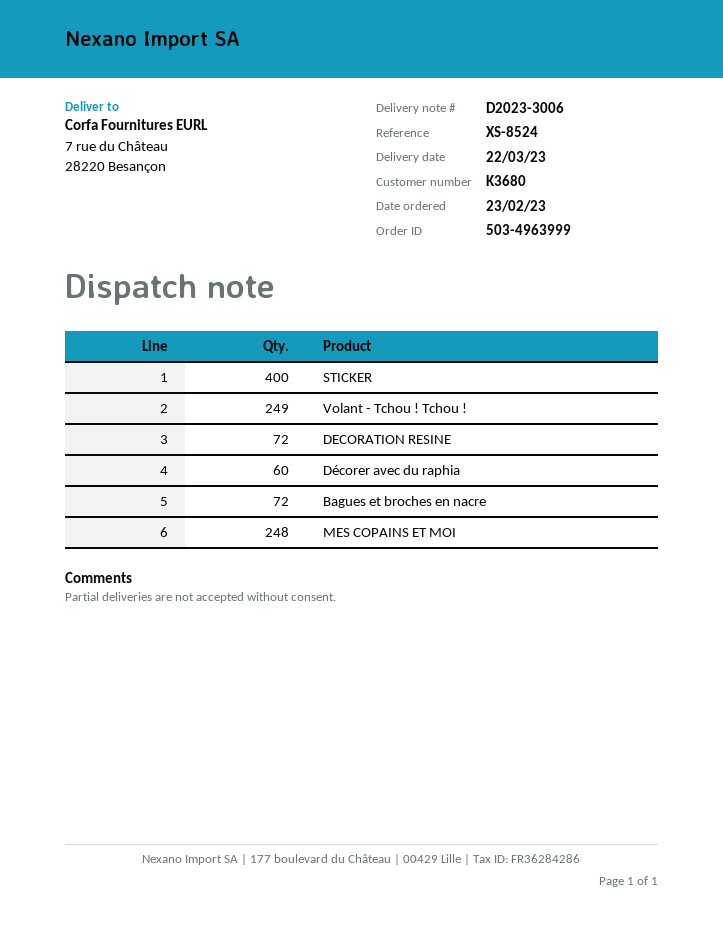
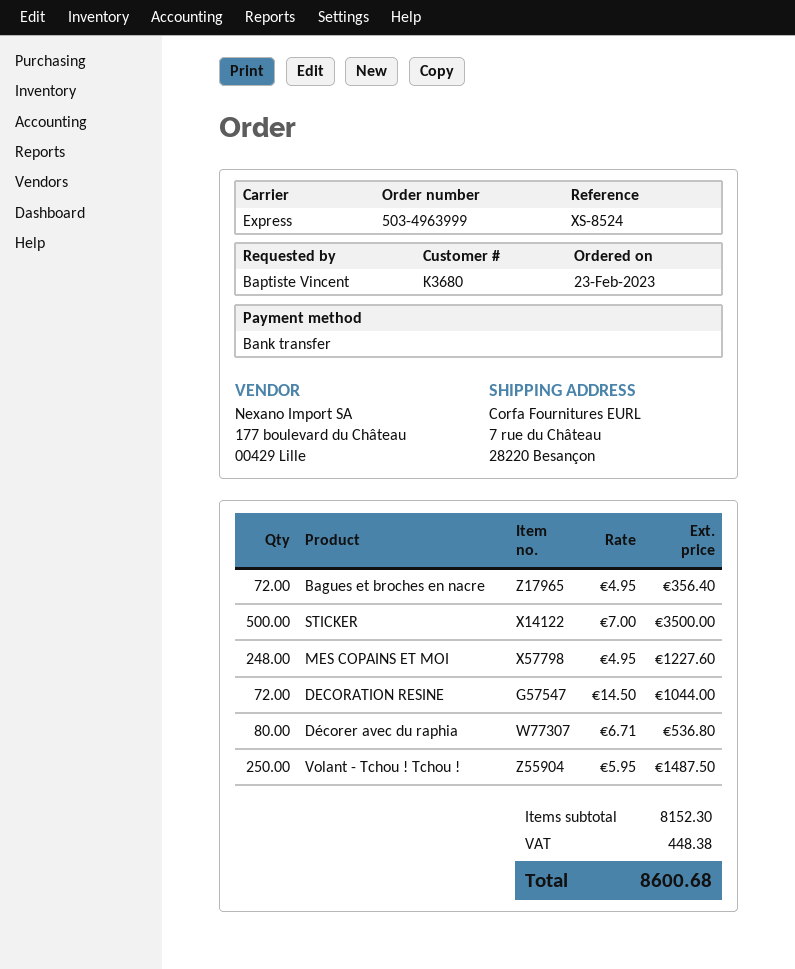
STICKER: 400 -> 500
Volant - Tchou ! Tchou !: 249 -> 250
Décorer avec du raphia: 60 -> 80

